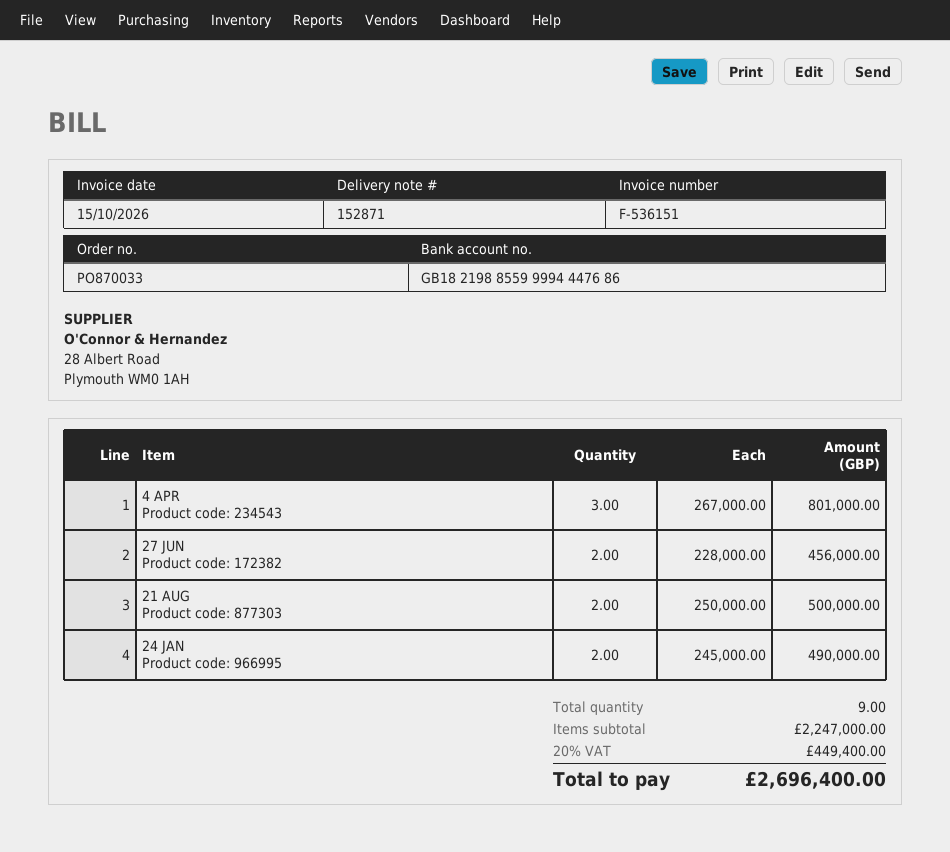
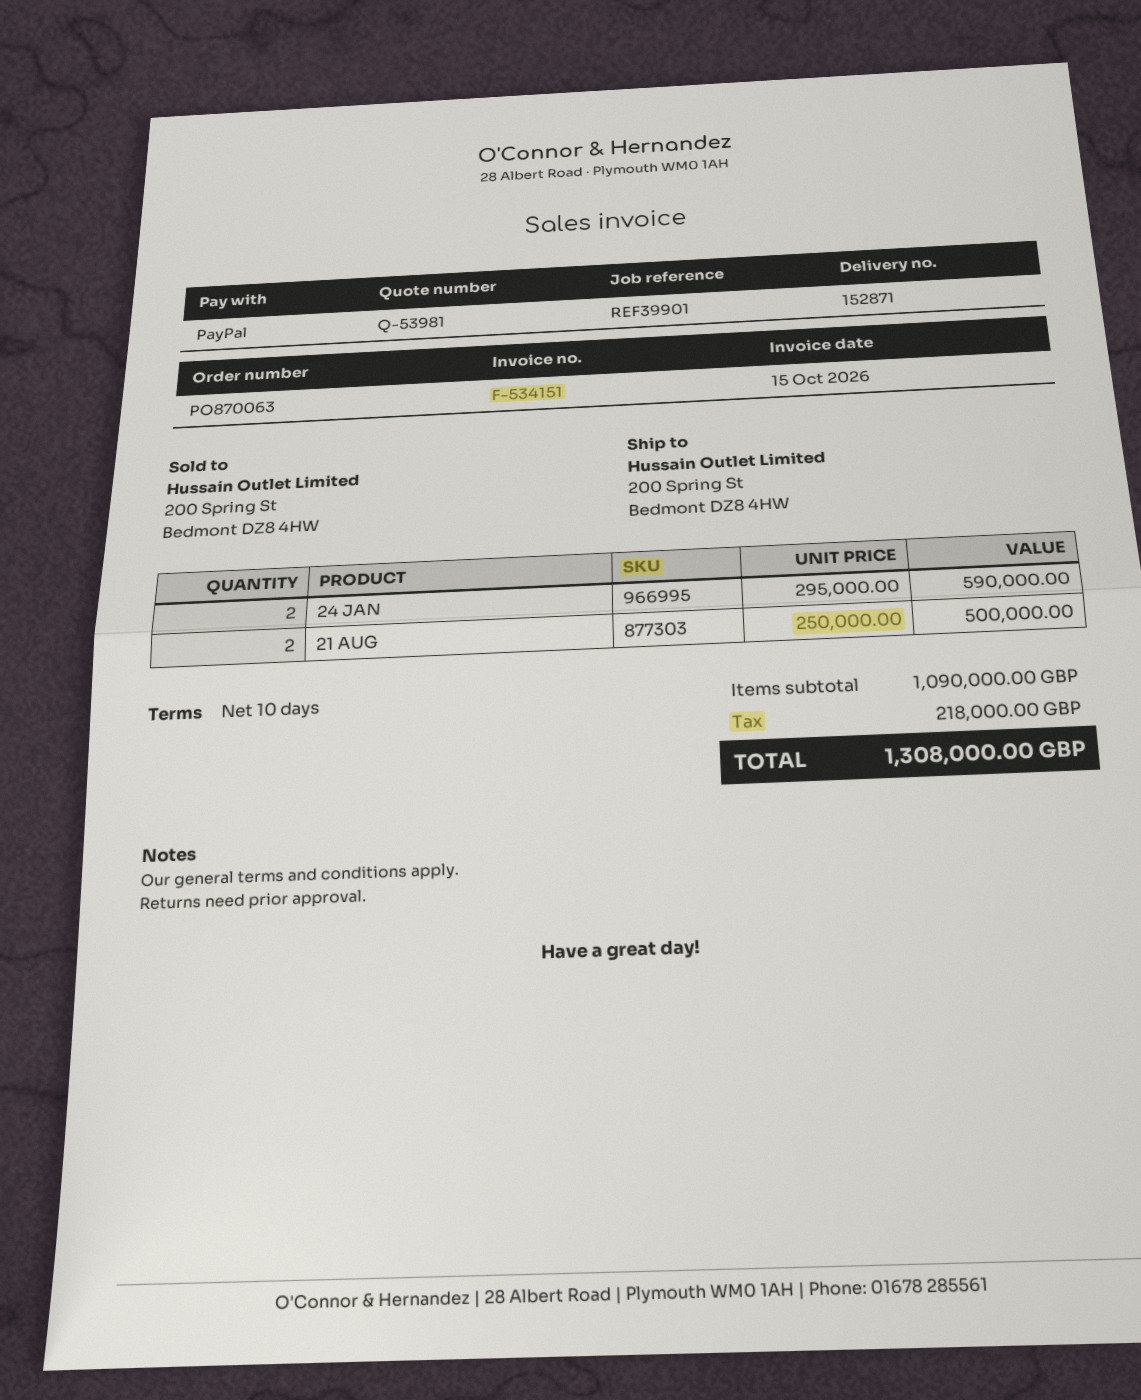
order number: PO870033 -> PO870063
invoice number: F-536151 -> F-534151
4 APR: 3 x 267000.00 = 801000.00 -> none
27 JUN: 2 x 228000.00 = 456000.00 -> none
24 JAN: 2 x 245000.00 = 490000.00 -> 2 x 295000.00 = 590000.00
subtotal: 2247000.00 -> 1090000.00
tax: 449400.00 -> 218000.00
total: 2696400.00 -> 1308000.00

